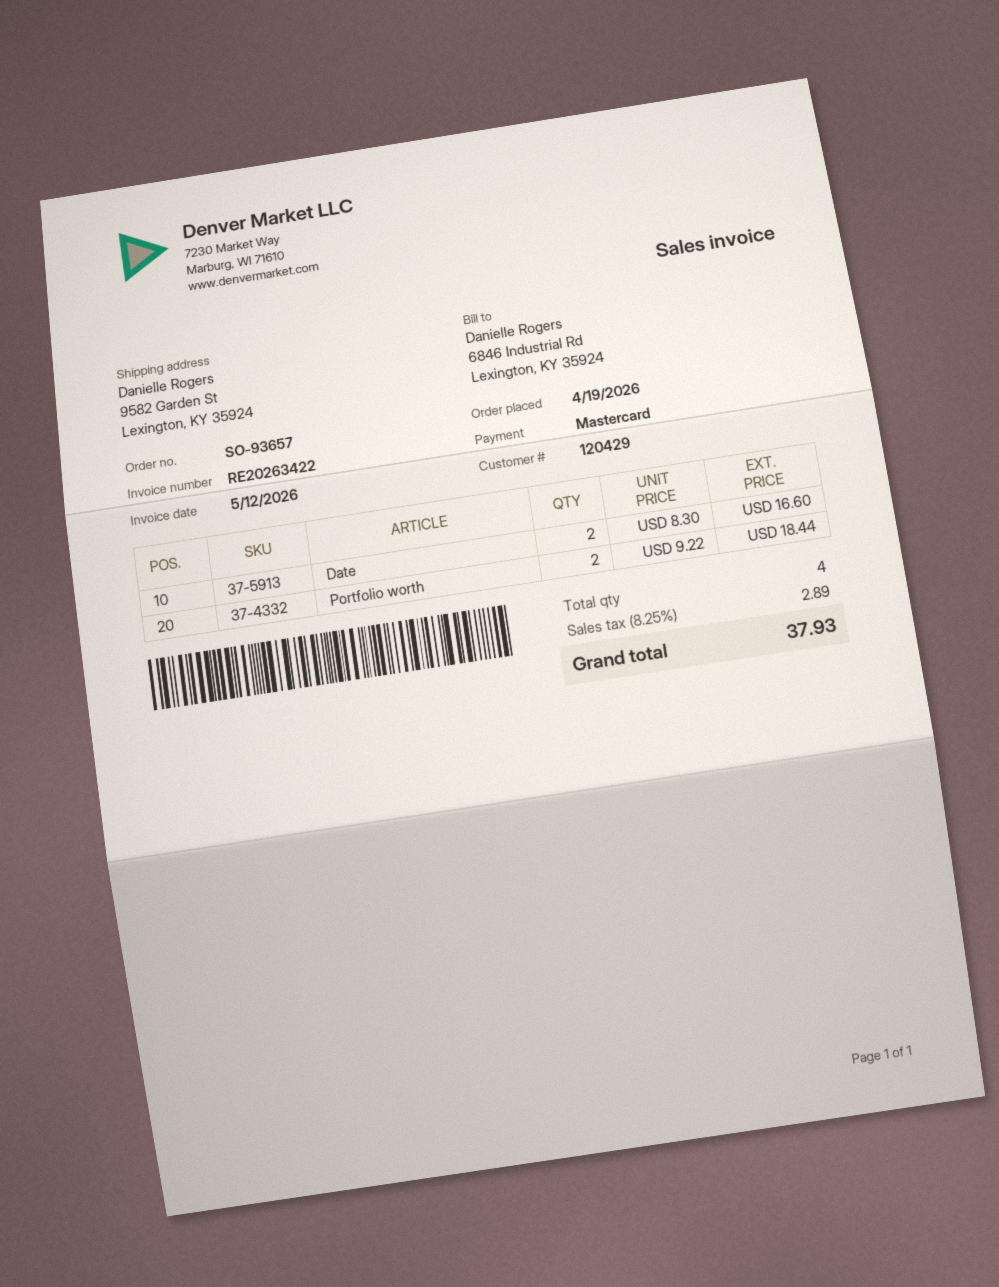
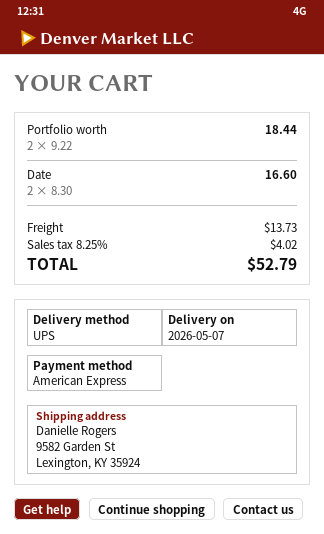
payment method: Mastercard -> American Express
shipping: none -> 13.73
tax: 8.25% = 2.89 -> 8.25% = 4.02
total: 37.93 -> 52.79

